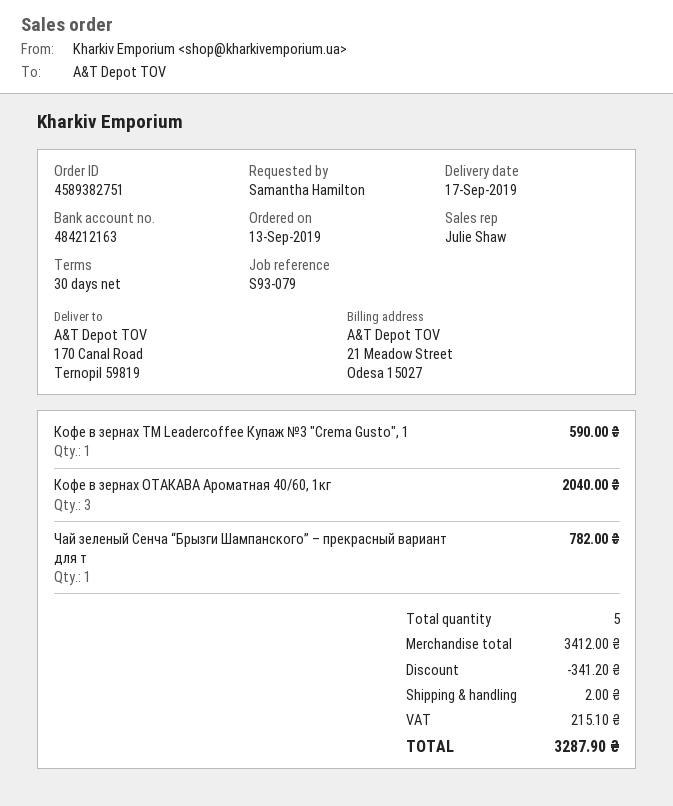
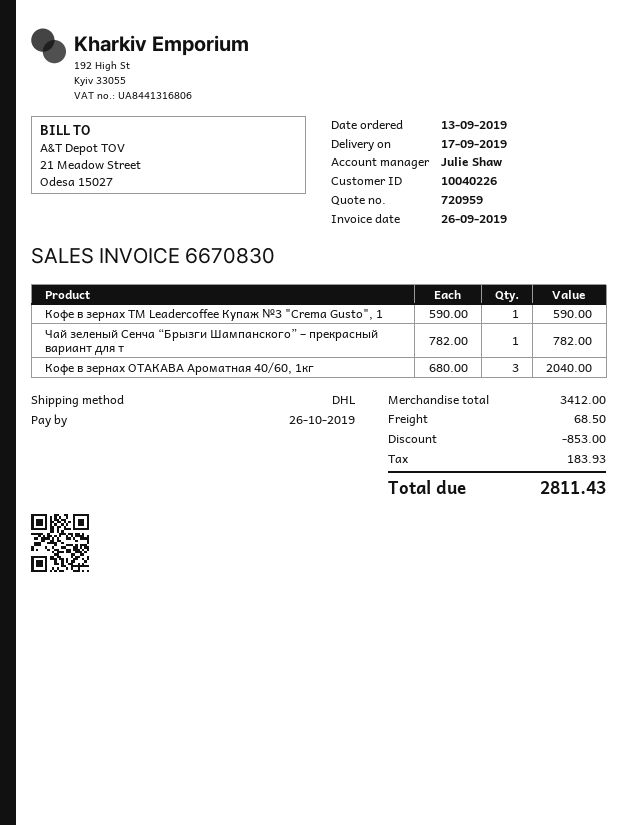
discount: 341.20 -> 853.00
shipping: 2.00 -> 68.50
tax: 215.10 -> 183.93
total: 3287.90 -> 2811.43

